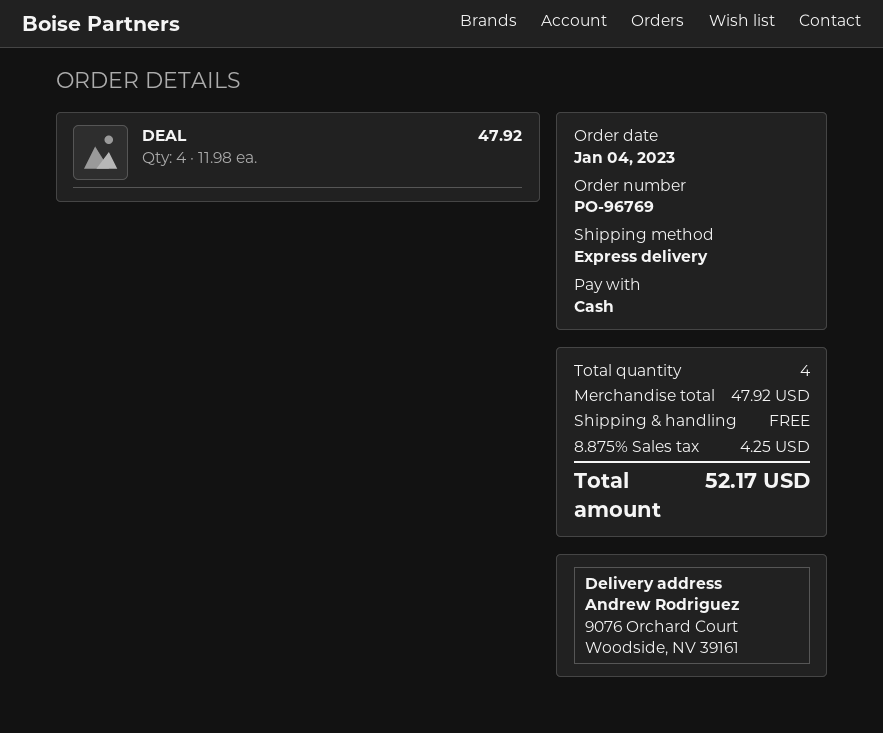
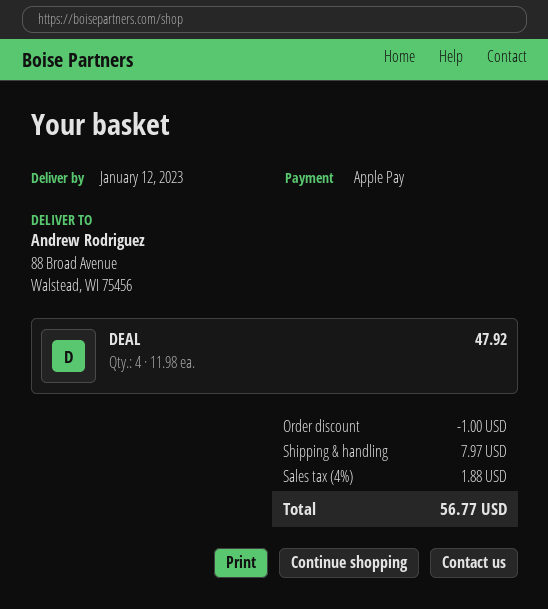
payment method: cash -> Apple Pay
ship to: 9076 Orchard Court, Woodside, NV 39161 -> 88 Broad Avenue, Walstead, WI 75456
discount: none -> 1.00
shipping: 0.00 -> 7.97
tax: 8.875% = 4.25 -> 4% = 1.88
total: 52.17 -> 56.77

